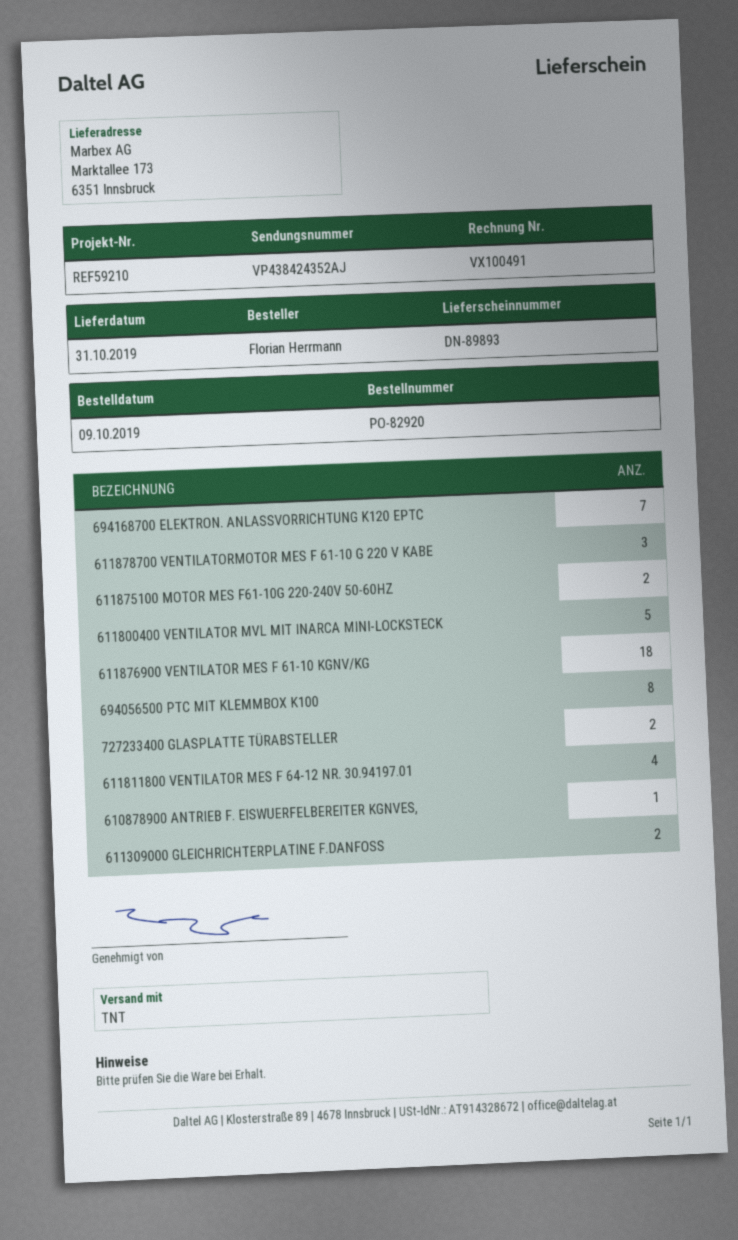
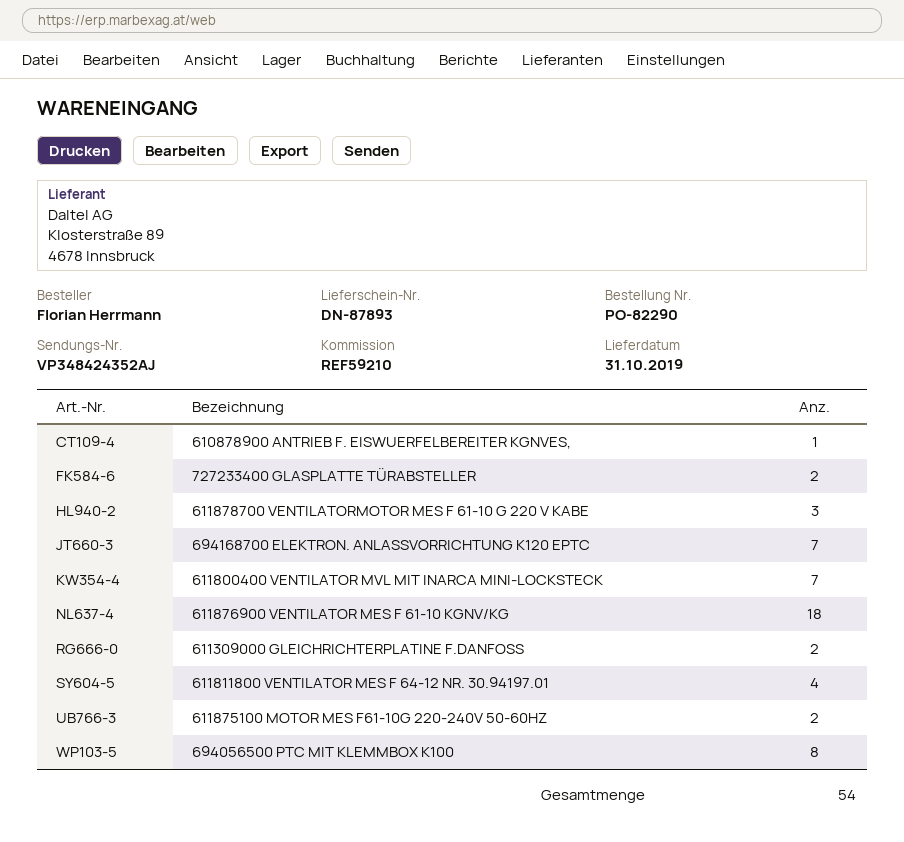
order number: PO-82920 -> PO-82290
delivery note number: DN-89893 -> DN-87893
tracking number: VP438424352AJ -> VP348424352AJ
611800400 VENTILATOR MVL MIT INARCA MINI-LOCKSTECK: 5 -> 7

